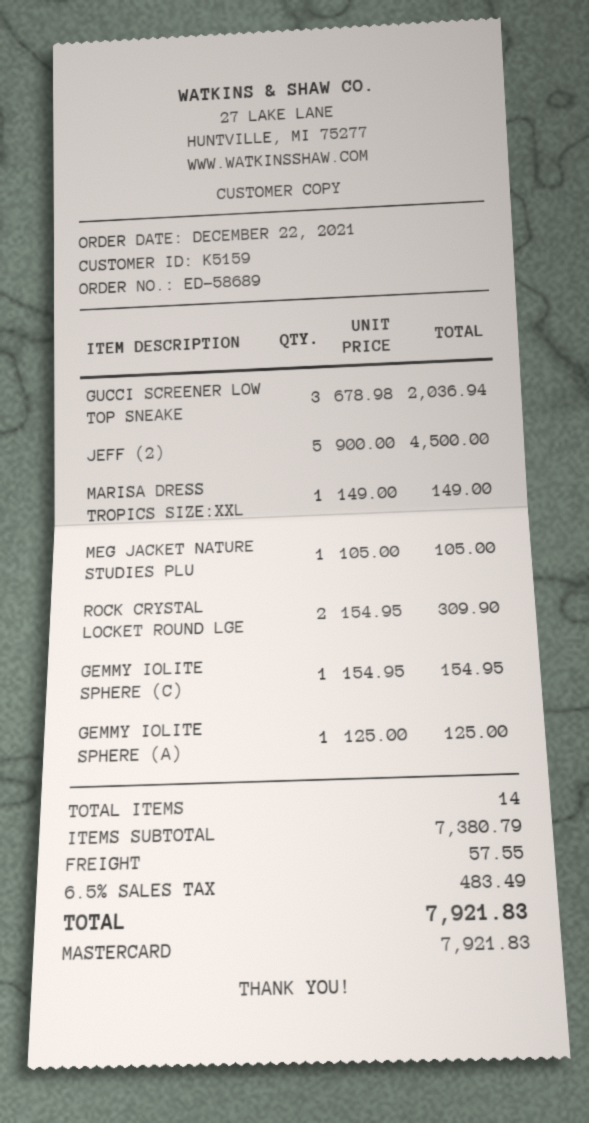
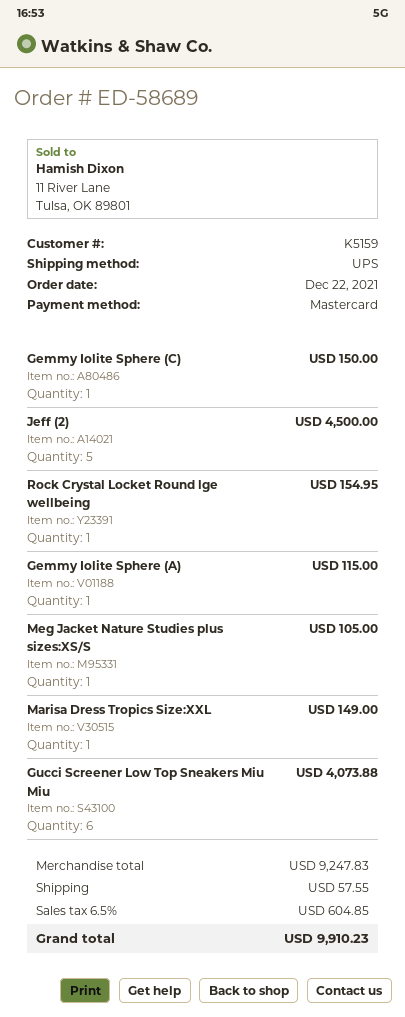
GUCCI SCREENER LOW TOP SNEAKE: 3 for 2036.94 -> 6 for 4073.88
ROCK CRYSTAL LOCKET ROUND LGE: 2 for 309.90 -> 1 for 154.95
GEMMY IOLITE SPHERE (C): 1 for 154.95 -> 1 for 150.00
GEMMY IOLITE SPHERE (A): 1 for 125.00 -> 1 for 115.00
subtotal: 7380.79 -> 9247.83
tax: 6.5% = 483.49 -> 6.5% = 604.85
total: 7921.83 -> 9910.23

